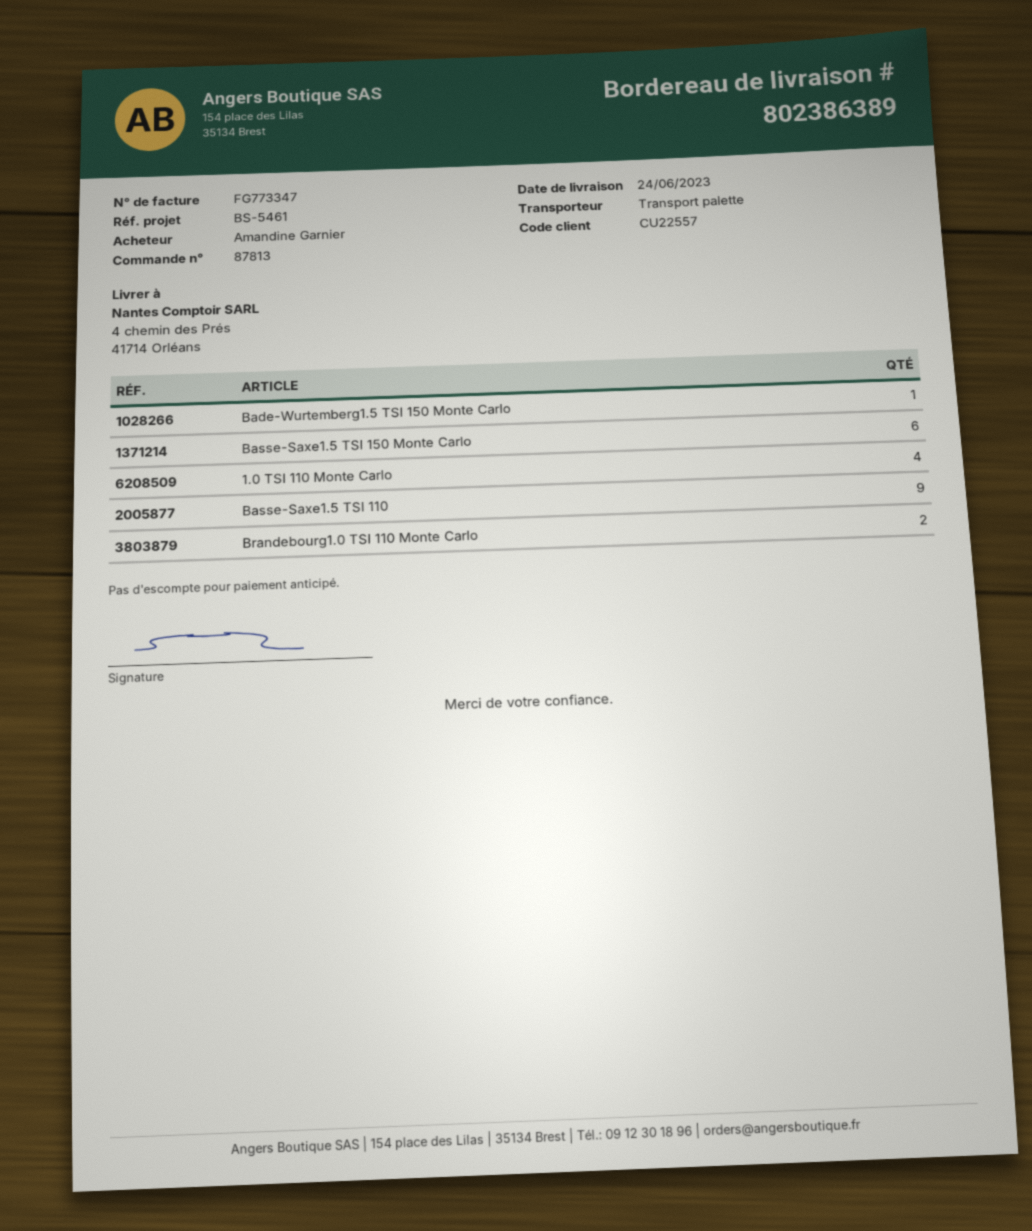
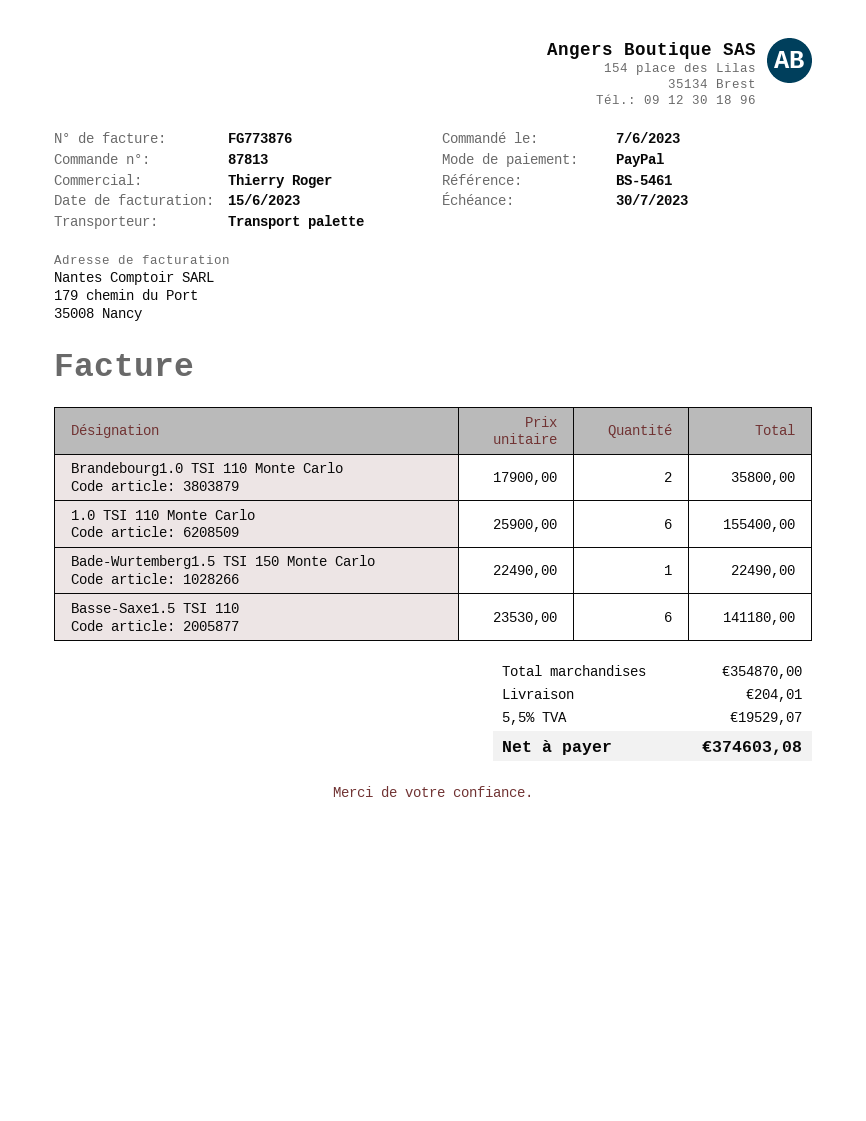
invoice number: FG773347 -> FG773876
Basse-Saxe1.5 TSI 150 Monte Carlo: 6 -> none
1.0 TSI 110 Monte Carlo: 4 -> 6
Basse-Saxe1.5 TSI 110: 9 -> 6

